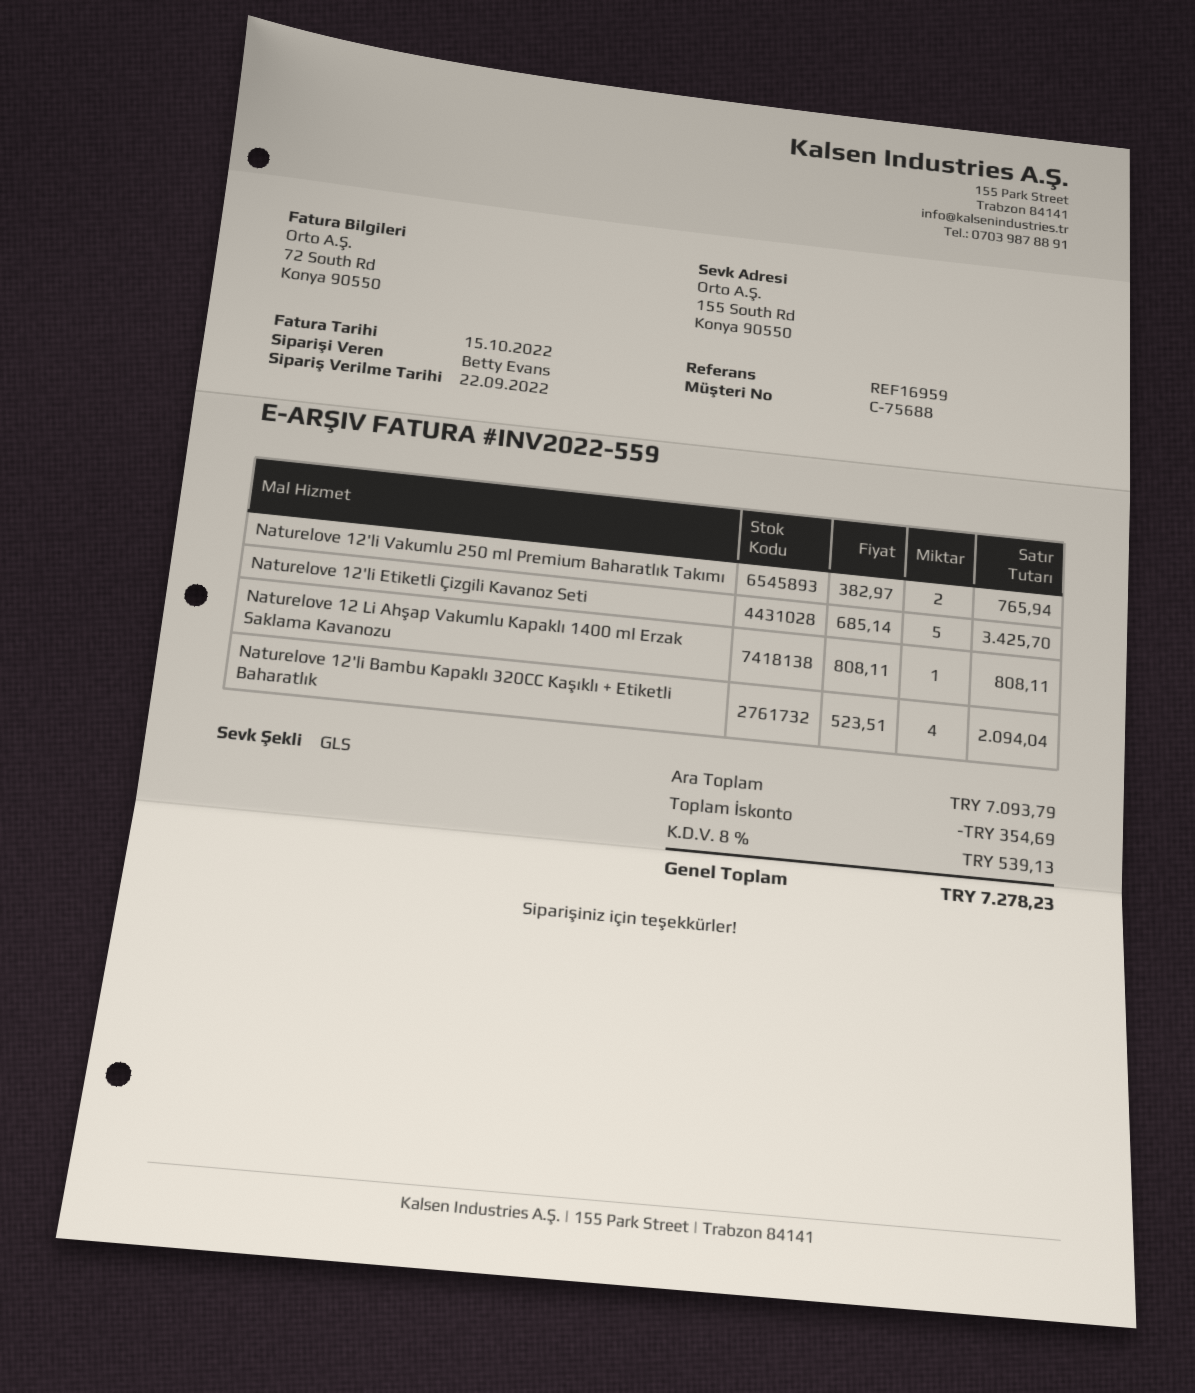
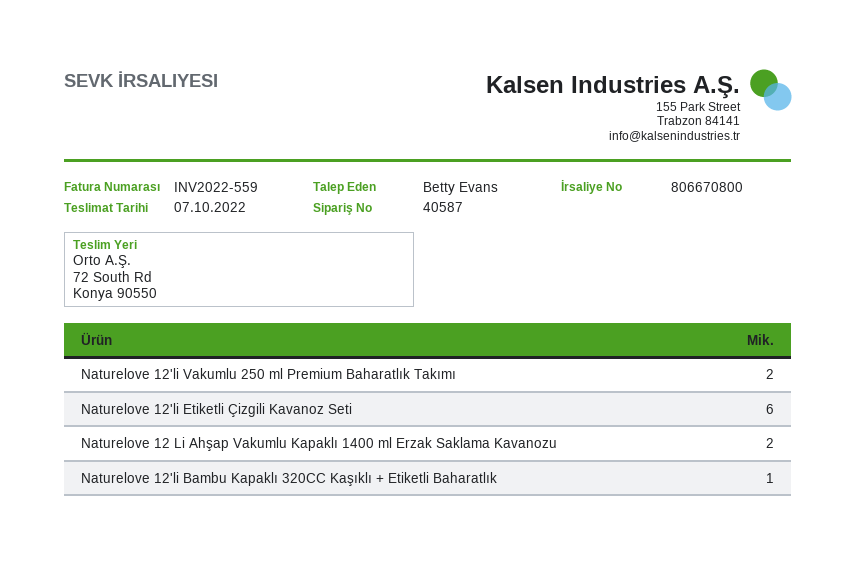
ship to: 155 South Rd, Konya 90550 -> 72 South Rd, Konya 90550
Naturelove 12'li Etiketli Çizgili Kavanoz Seti: 5 -> 6
Naturelove 12 Li Ahşap Vakumlu Kapaklı 1400 ml Erzak Saklama Kavanozu: 1 -> 2
Naturelove 12'li Bambu Kapaklı 320CC Kaşıklı + Etiketli Baharatlık: 4 -> 1

